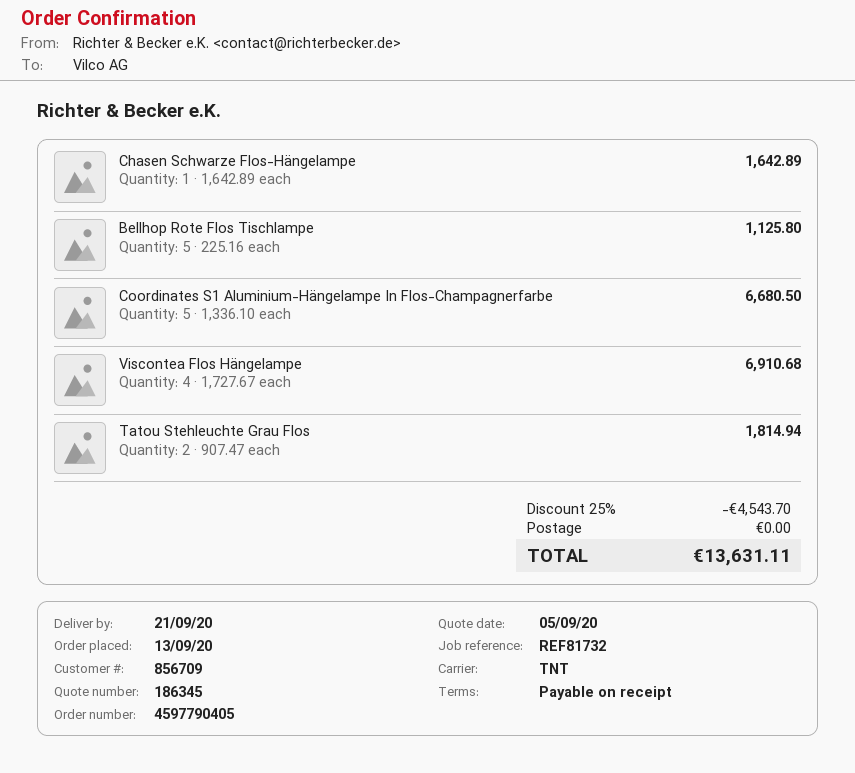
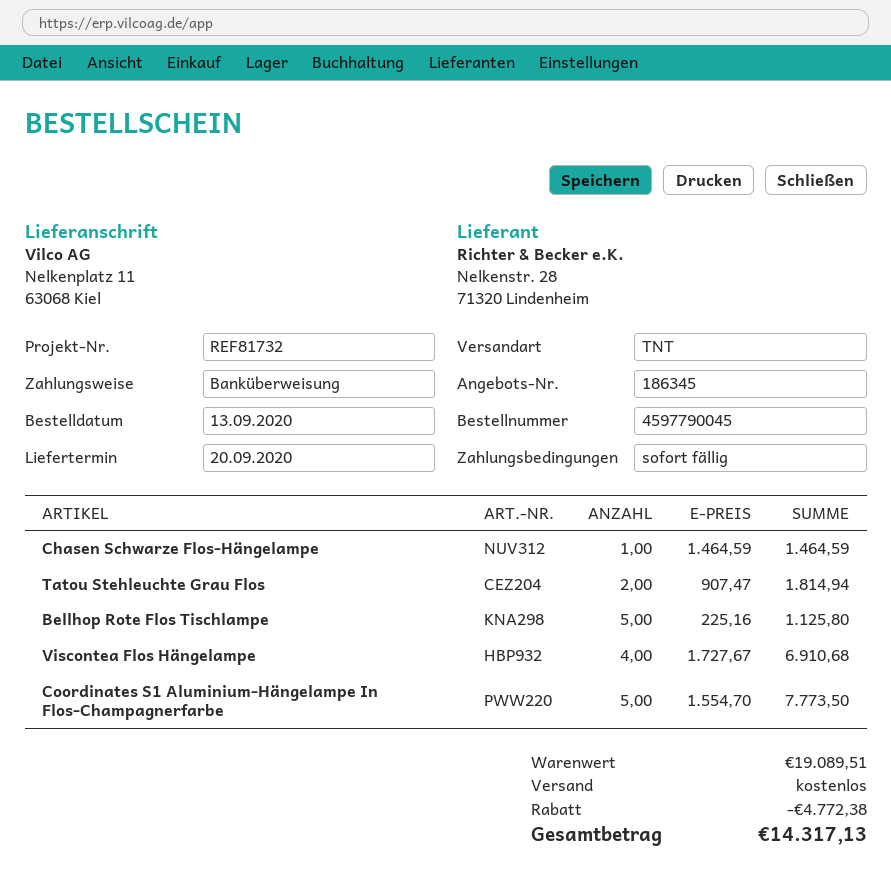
order number: 4597790405 -> 4597790045
delivery date: 2020-09-21 -> 2020-09-20
Chasen Schwarze Flos-Hängelampe: 1 x 1642.89 = 1642.89 -> 1 x 1464.59 = 1464.59
Coordinates S1 Aluminium-Hängelampe In Flos-Champagnerfarbe: 5 x 1336.10 = 6680.50 -> 5 x 1554.70 = 7773.50
discount: 4543.70 -> 4772.38
total: 13631.11 -> 14317.13

